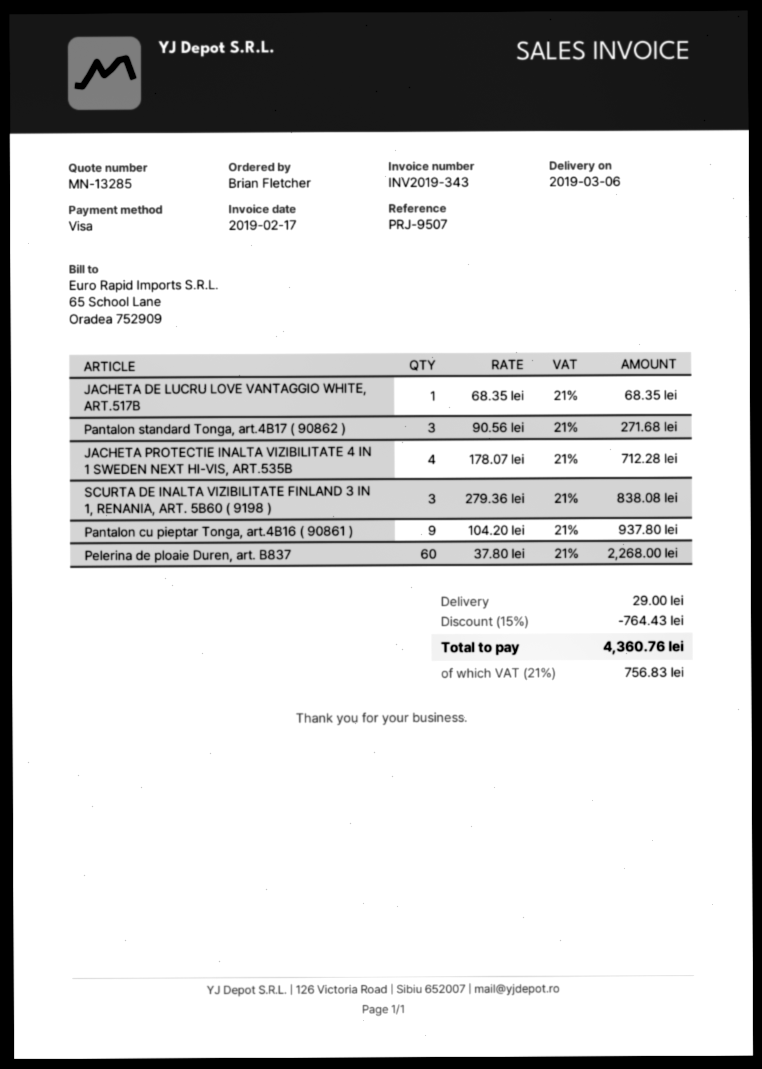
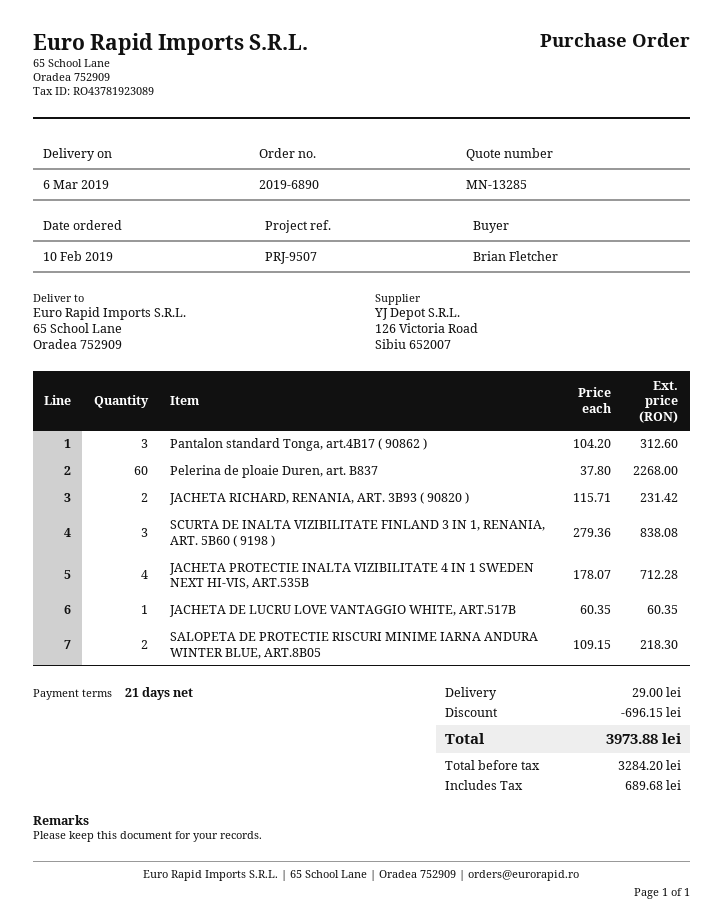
JACHETA DE LUCRU LOVE VANTAGGIO WHITE, ART.517B: 1 x 68.35 = 68.35 -> 1 x 60.35 = 60.35
Pantalon standard Tonga, art.4B17 ( 90862 ): 3 x 90.56 = 271.68 -> 3 x 104.20 = 312.60
Pantalon cu pieptar Tonga, art.4B16 ( 90861 ): 9 x 104.20 = 937.80 -> none
JACHETA RICHARD, RENANIA, ART. 3B93 ( 90820 ): none -> 2 x 115.71 = 231.42
SALOPETA DE PROTECTIE RISCURI MINIME IARNA ANDURA WINTER BLUE, ART.8B05: none -> 2 x 109.15 = 218.30
discount: 764.43 -> 696.15
tax: 756.83 -> 689.68
total: 4360.76 -> 3973.88

